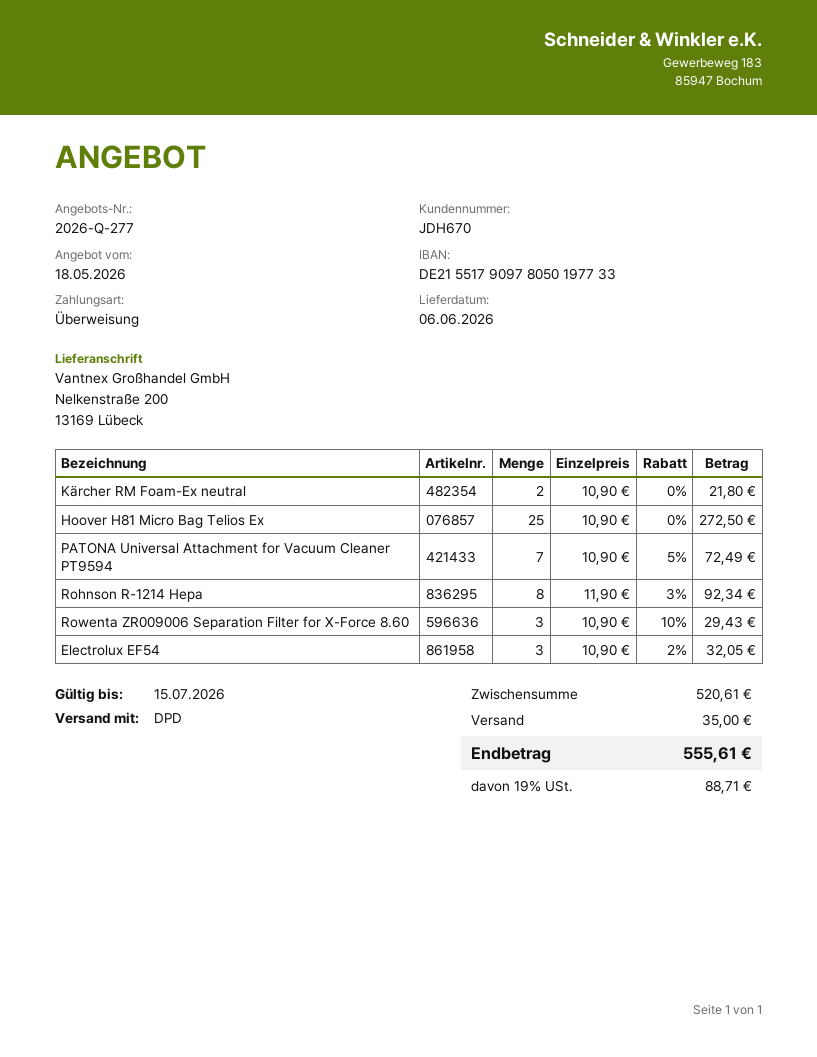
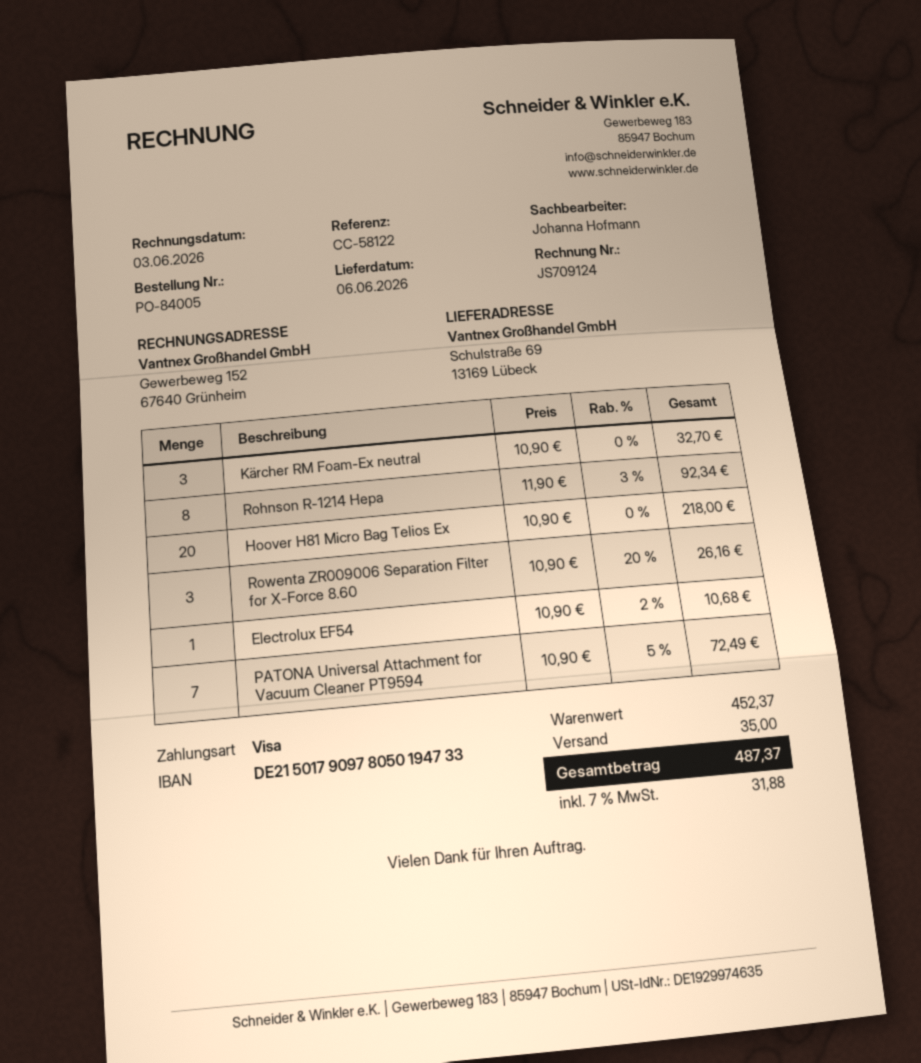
payment method: bank transfer -> Visa
bank account: DE21551790978050197733 -> DE21501790978050194733
ship to: Nelkenstraße 200, 13169 Lübeck -> Schulstraße 69, 13169 Lübeck
Kärcher RM Foam-Ex neutral: 2 x 10.90 = 21.80 -> 3 x 10.90 = 32.70
Hoover H81 Micro Bag Telios Ex: 25 x 10.90 = 272.50 -> 20 x 10.90 = 218.00
Rowenta ZR009006 Separation Filter for X-Force 8.60: 3 x 10.90 - 10% = 29.43 -> 3 x 10.90 - 20% = 26.16
Electrolux EF54: 3 x 10.90 - 2% = 32.05 -> 1 x 10.90 - 2% = 10.68
subtotal: 520.61 -> 452.37
tax: 19% = 88.71 -> 7% = 31.88
total: 555.61 -> 487.37

